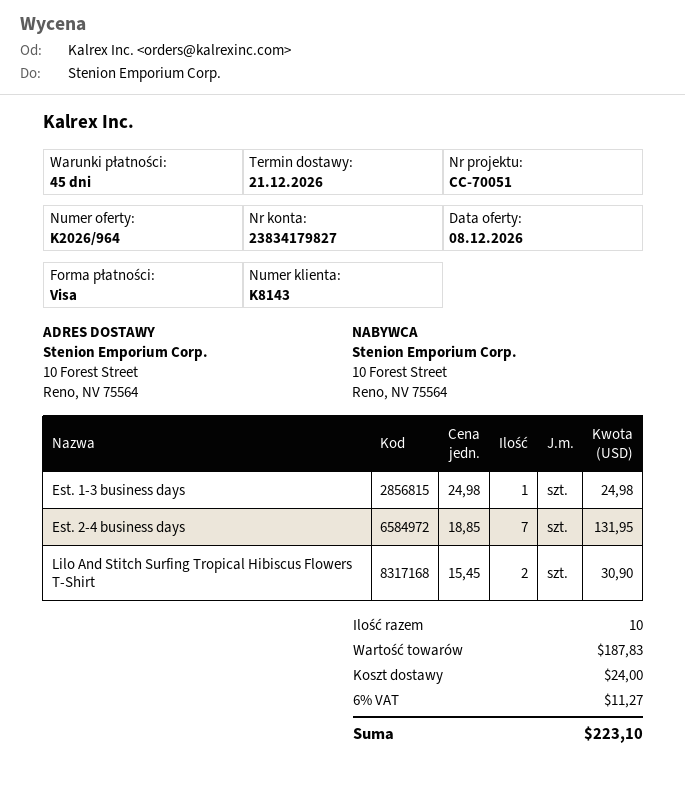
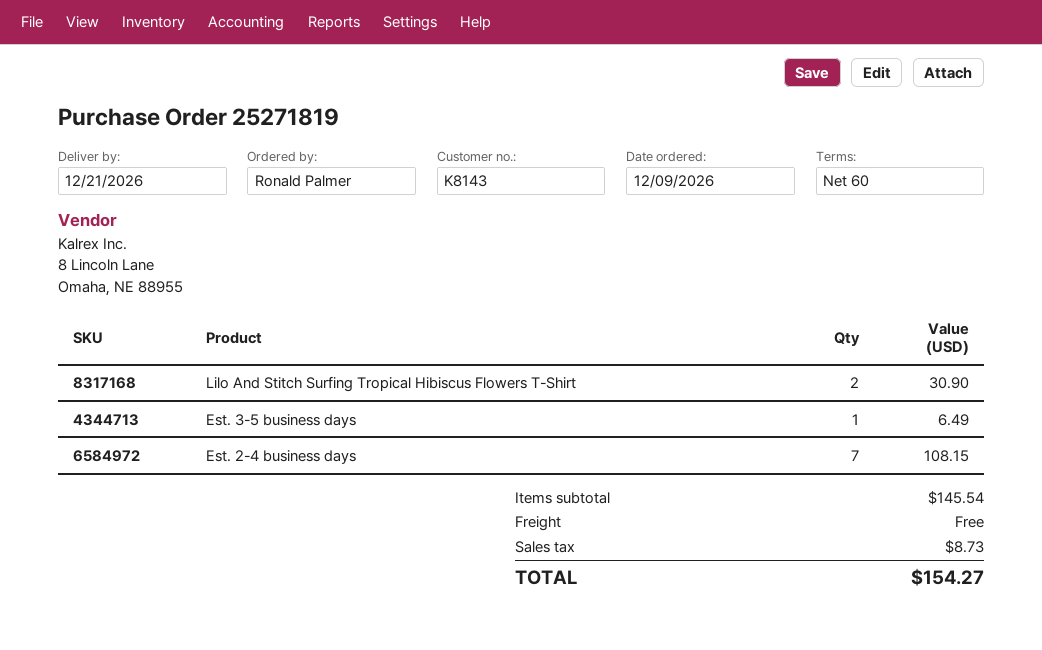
payment terms: 45 days -> 60 days
Est. 1-3 business days: 1 for 24.98 -> none
Est. 2-4 business days: 7 for 131.95 -> 7 for 108.15
Est. 3-5 business days: none -> 1 for 6.49
subtotal: 187.83 -> 145.54
shipping: 24.00 -> 0.00
tax: 11.27 -> 8.73
total: 223.10 -> 154.27

